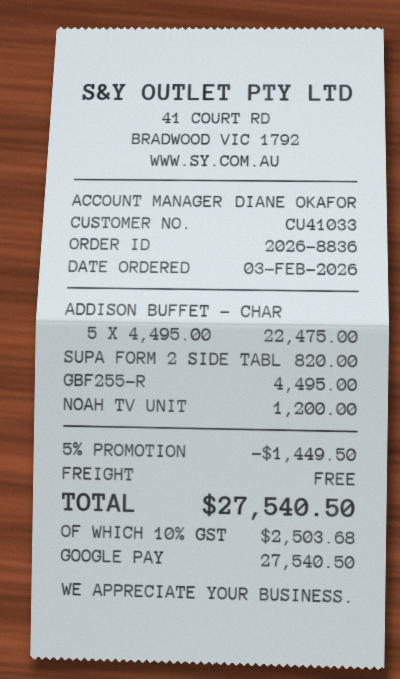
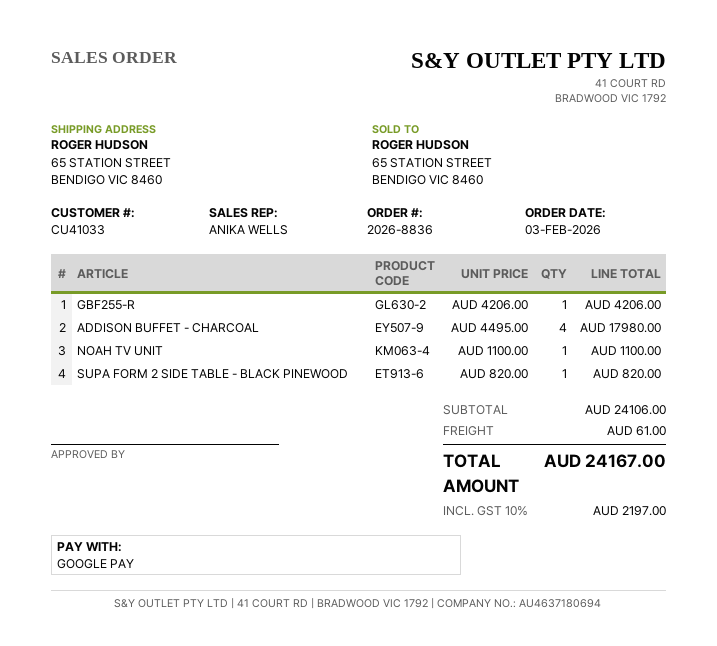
sales rep: DIANE OKAFOR -> ANIKA WELLS
ADDISON BUFFET - CHAR: 5 x 4495.00 = 22475.00 -> 4 x 4495.00 = 17980.00
GBF255-R: 1 x 4495.00 = 4495.00 -> 1 x 4206.00 = 4206.00
NOAH TV UNIT: 1 x 1200.00 = 1200.00 -> 1 x 1100.00 = 1100.00
discount: 5% = 1449.50 -> none
shipping: 0.00 -> 61.00
tax: 10% = 2503.68 -> 10% = 2197.00
total: 27540.50 -> 24167.00

